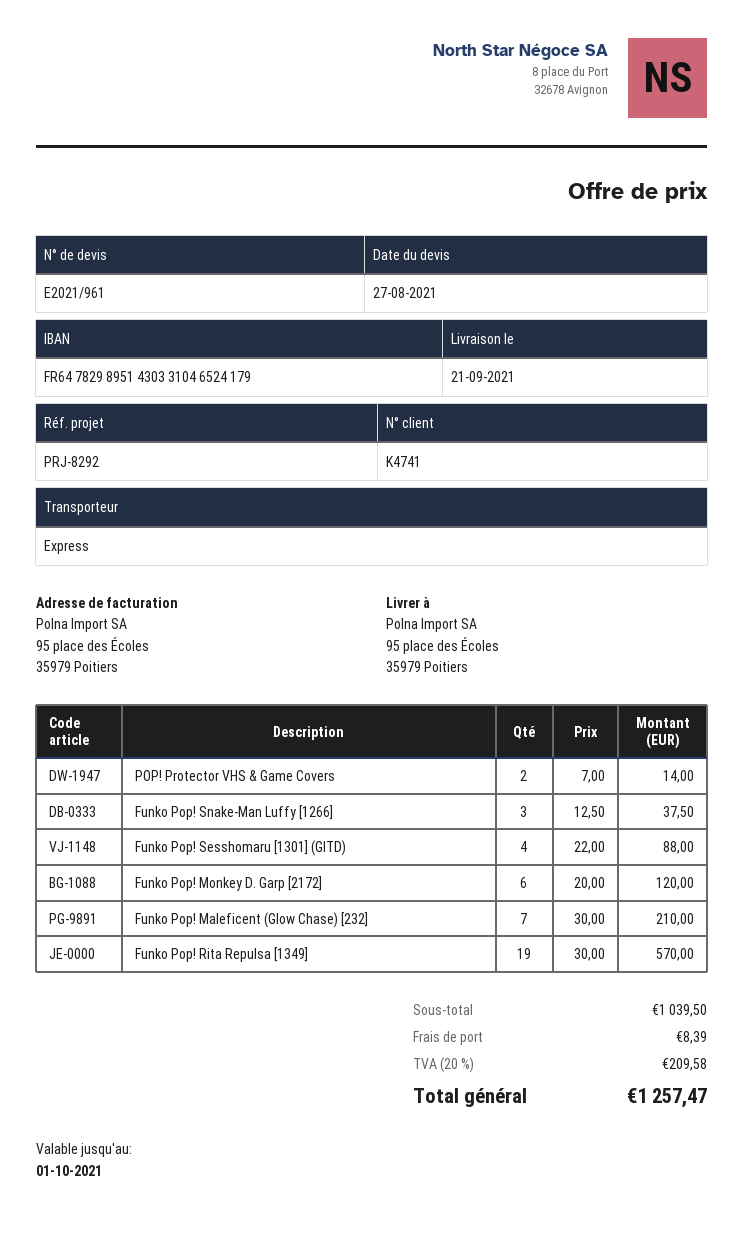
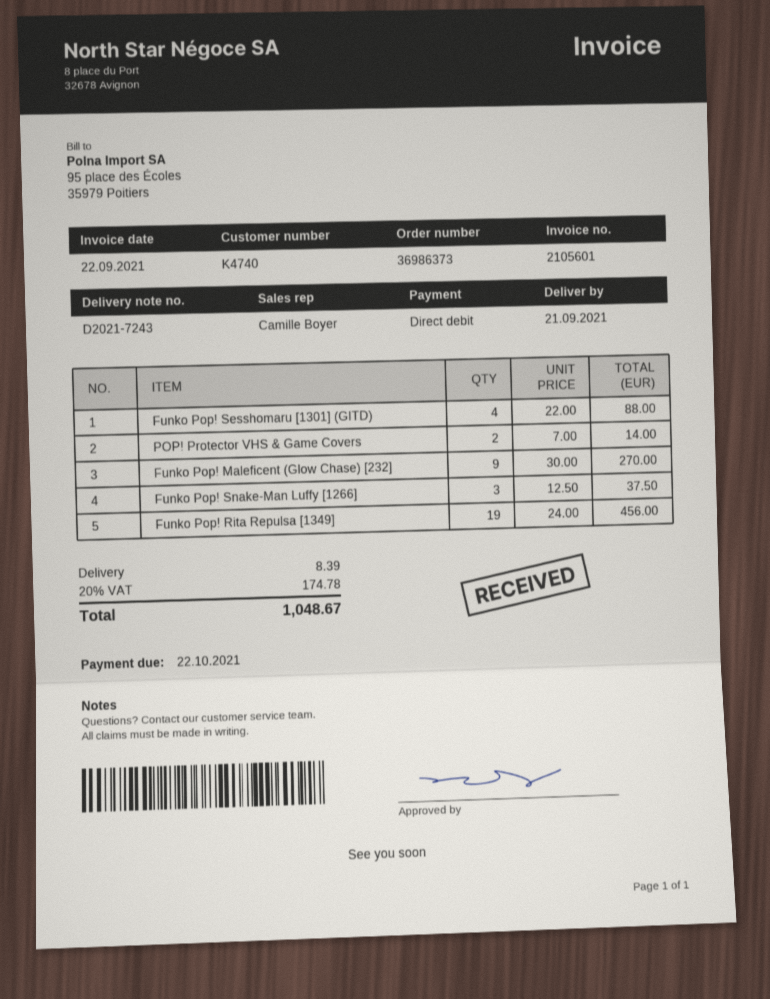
customer number: K4741 -> K4740
Funko Pop! Monkey D. Garp [2172]: 6 x 20.00 = 120.00 -> none
Funko Pop! Maleficent (Glow Chase) [232]: 7 x 30.00 = 210.00 -> 9 x 30.00 = 270.00
Funko Pop! Rita Repulsa [1349]: 19 x 30.00 = 570.00 -> 19 x 24.00 = 456.00
tax: 20% = 209.58 -> 20% = 174.78
total: 1257.47 -> 1048.67

